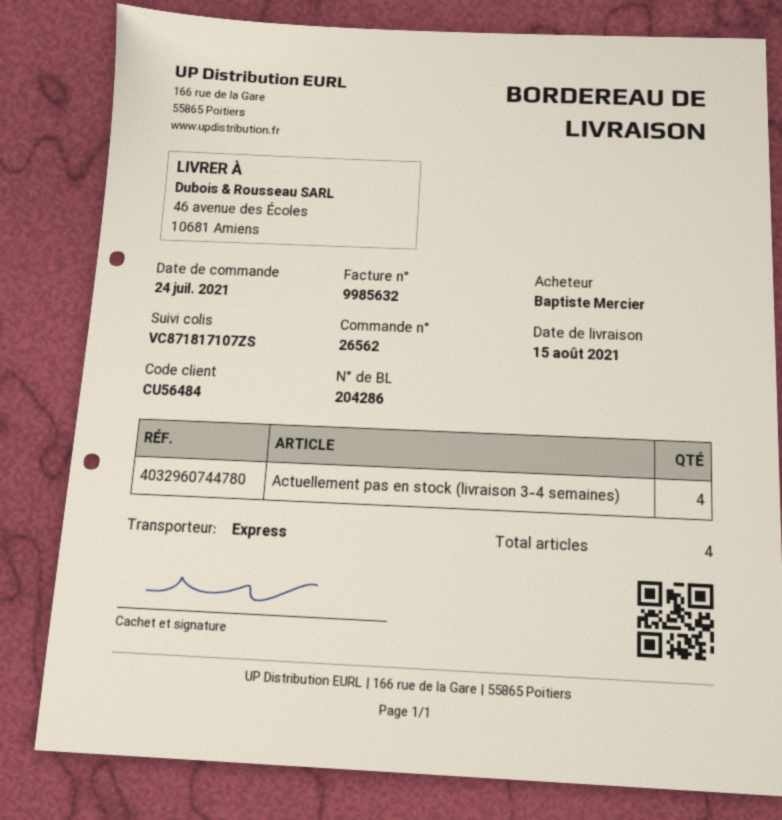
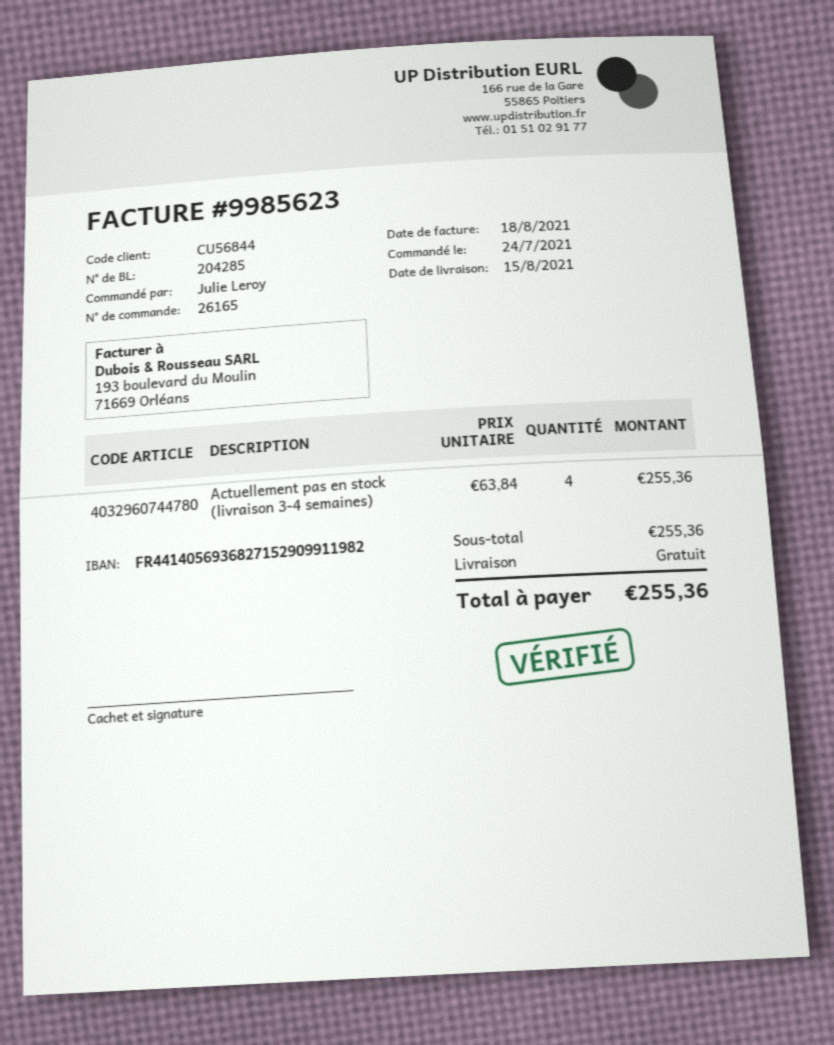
order number: 26562 -> 26165
delivery note number: 204286 -> 204285
invoice number: 9985632 -> 9985623
customer number: CU56484 -> CU56844
ordered by: Baptiste Mercier -> Julie Leroy

